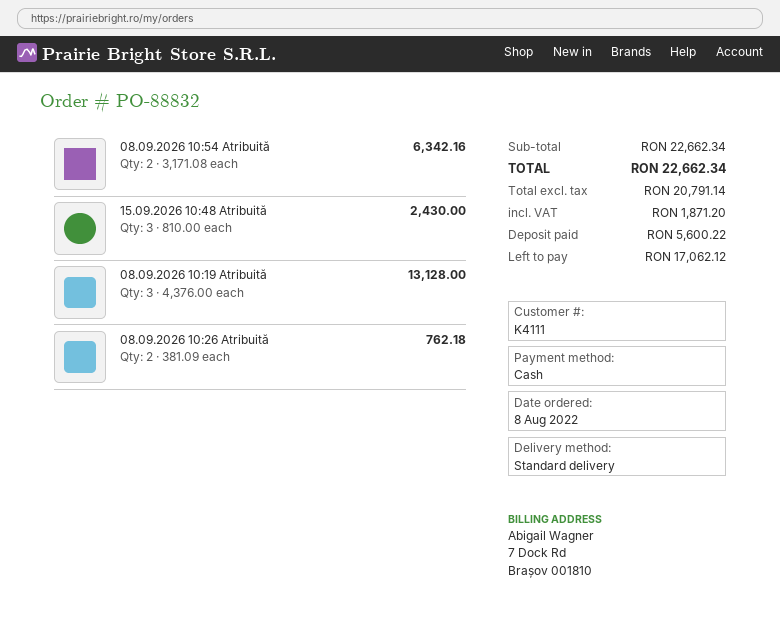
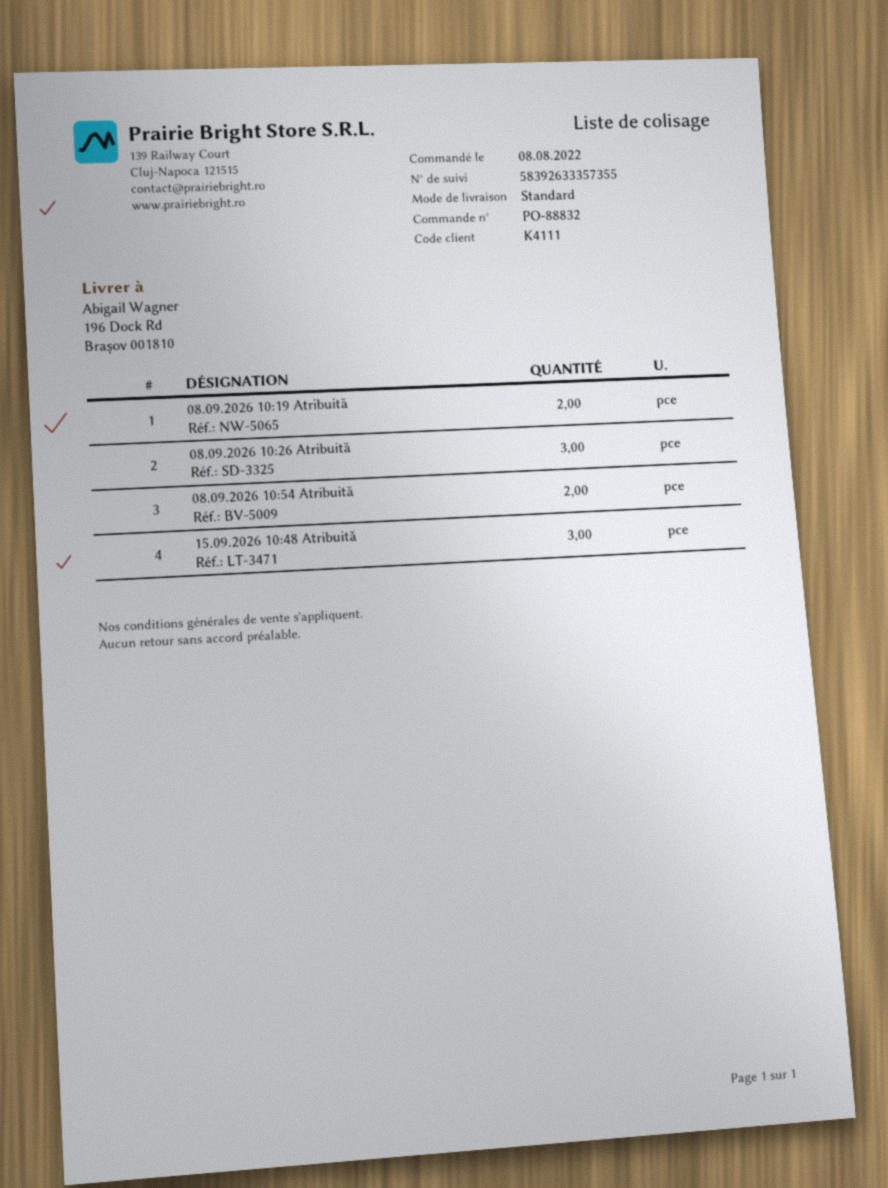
08.09.2026 10:19 Atribuită: 3 -> 2
08.09.2026 10:26 Atribuită: 2 -> 3

